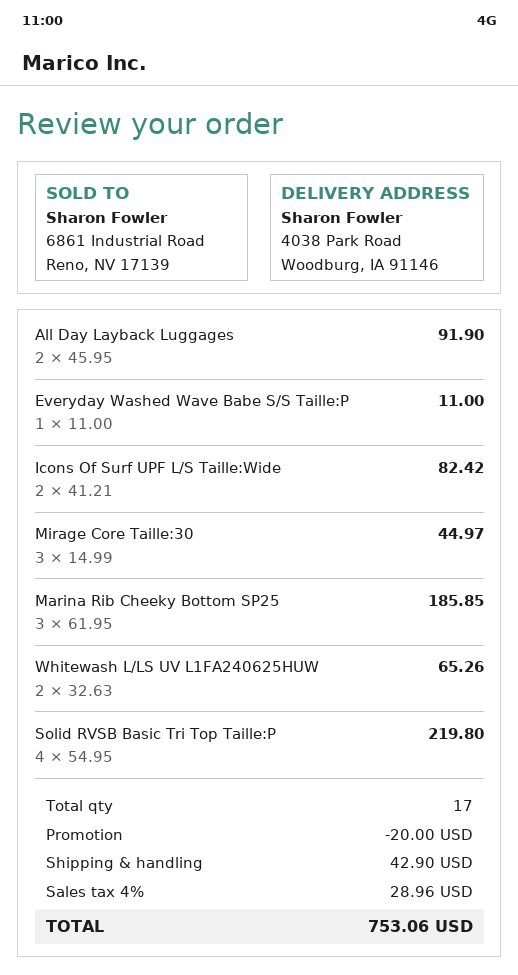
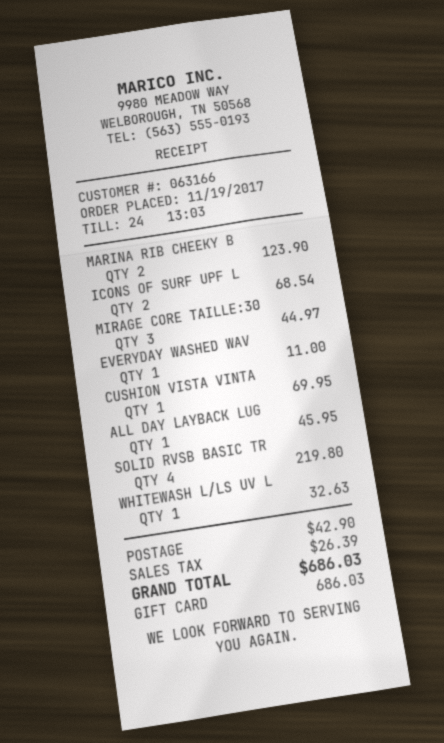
All Day Layback Luggages: 2 for 91.90 -> 1 for 45.95
Icons Of Surf UPF L/S Taille:Wide: 2 for 82.42 -> 2 for 68.54
Marina Rib Cheeky Bottom SP25: 3 for 185.85 -> 2 for 123.90
Whitewash L/LS UV L1FA240625HUW: 2 for 65.26 -> 1 for 32.63
CUSHION VISTA VINTA: none -> 1 for 69.95
discount: 20.00 -> none
tax: 28.96 -> 26.39
total: 753.06 -> 686.03

